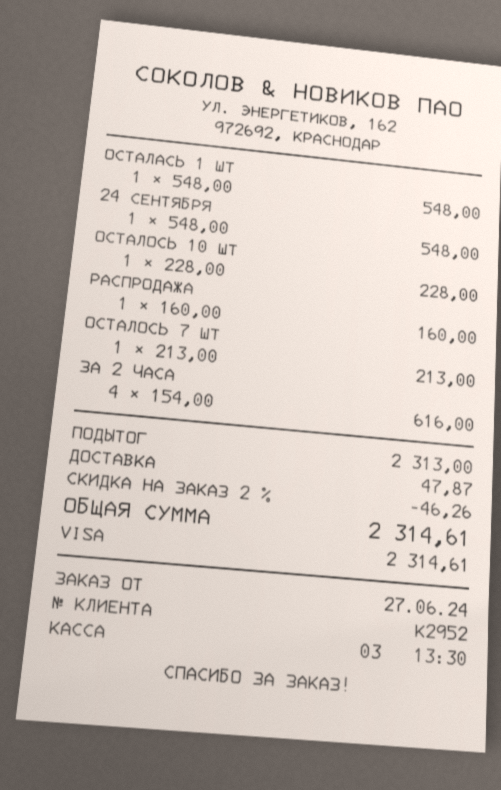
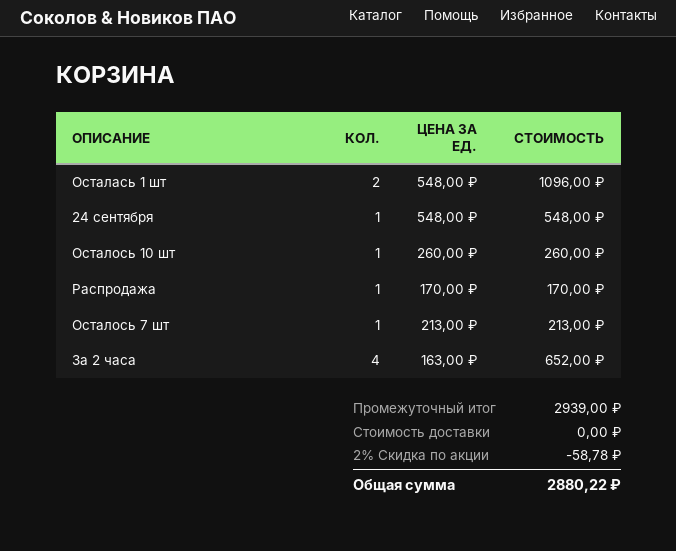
ОСТАЛАСЬ 1 ШТ: 1 x 548.00 = 548.00 -> 2 x 548.00 = 1096.00
ОСТАЛОСЬ 10 ШТ: 1 x 228.00 = 228.00 -> 1 x 260.00 = 260.00
РАСПРОДАЖА: 1 x 160.00 = 160.00 -> 1 x 170.00 = 170.00
ЗА 2 ЧАСА: 4 x 154.00 = 616.00 -> 4 x 163.00 = 652.00
subtotal: 2313.00 -> 2939.00
discount: 2% = 46.26 -> 2% = 58.78
shipping: 47.87 -> 0.00
total: 2314.61 -> 2880.22

